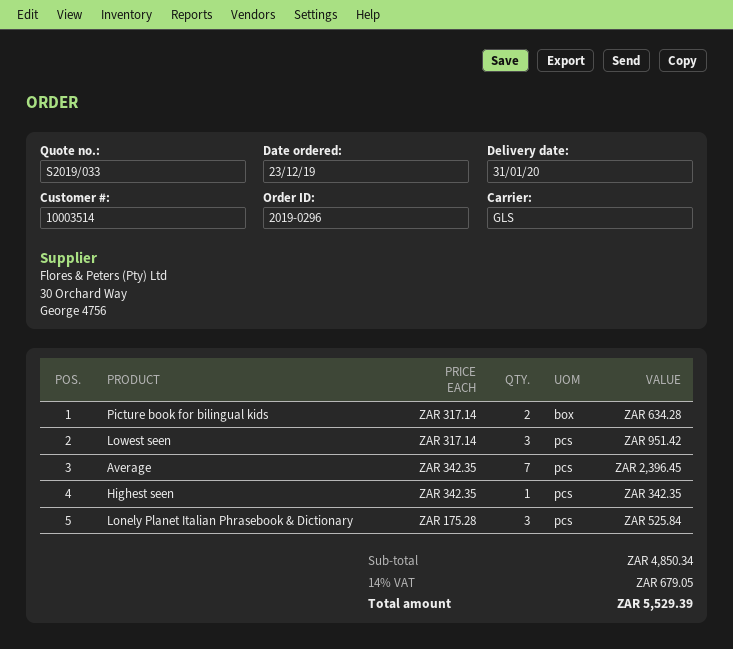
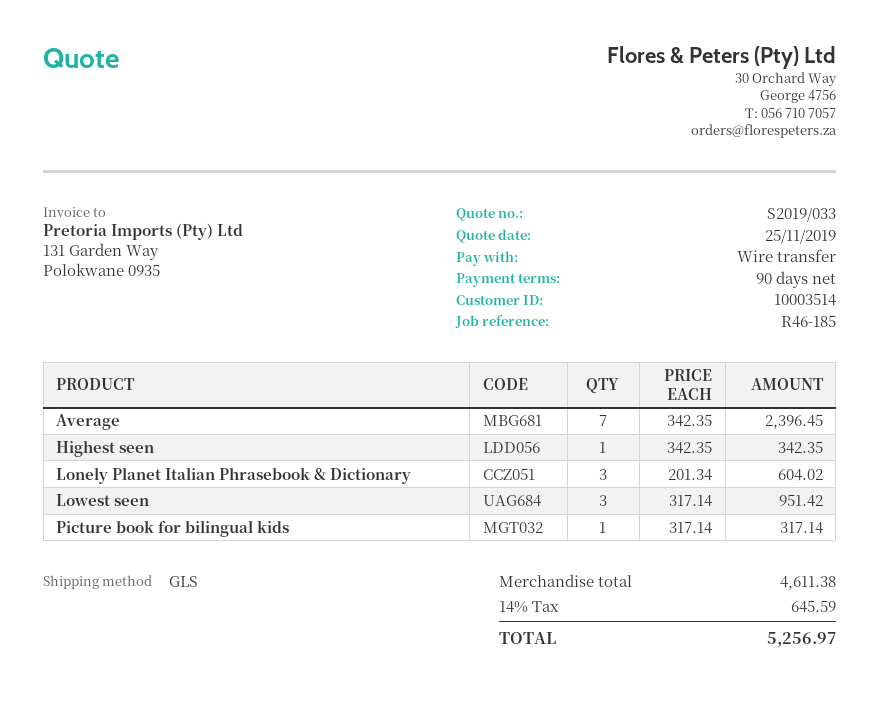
Picture book for bilingual kids: 2 x 317.14 = 634.28 -> 1 x 317.14 = 317.14
Lonely Planet Italian Phrasebook & Dictionary: 3 x 175.28 = 525.84 -> 3 x 201.34 = 604.02
subtotal: 4850.34 -> 4611.38
tax: 14% = 679.05 -> 14% = 645.59
total: 5529.39 -> 5256.97

